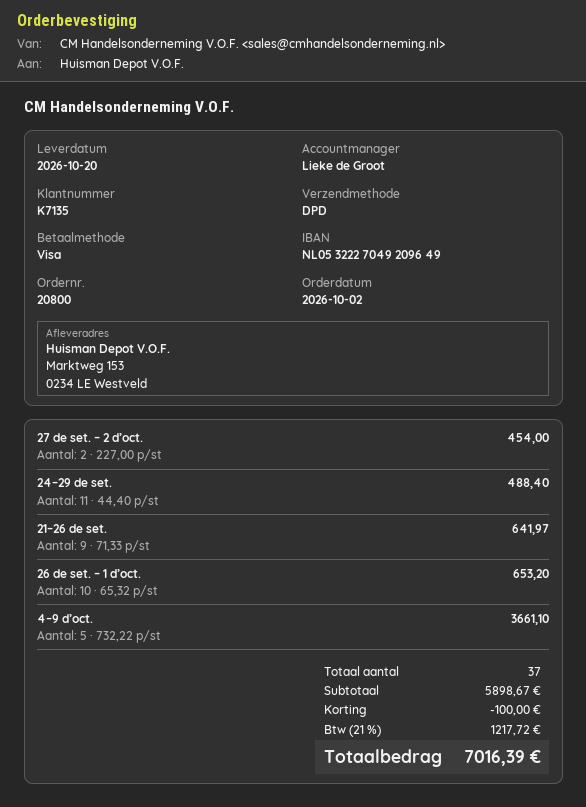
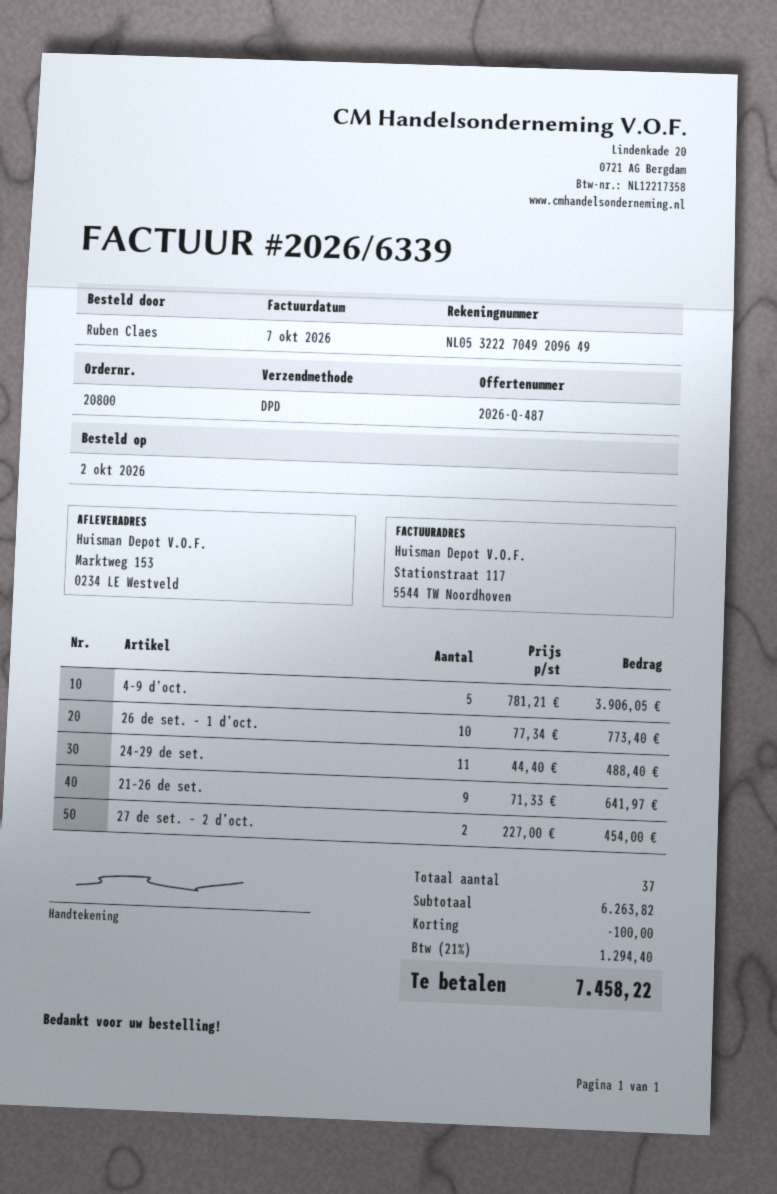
26 de set. – 1 d’oct.: 10 x 65.32 = 653.20 -> 10 x 77.34 = 773.40
4–9 d’oct.: 5 x 732.22 = 3661.10 -> 5 x 781.21 = 3906.05
subtotal: 5898.67 -> 6263.82
tax: 21% = 1217.72 -> 21% = 1294.40
total: 7016.39 -> 7458.22

